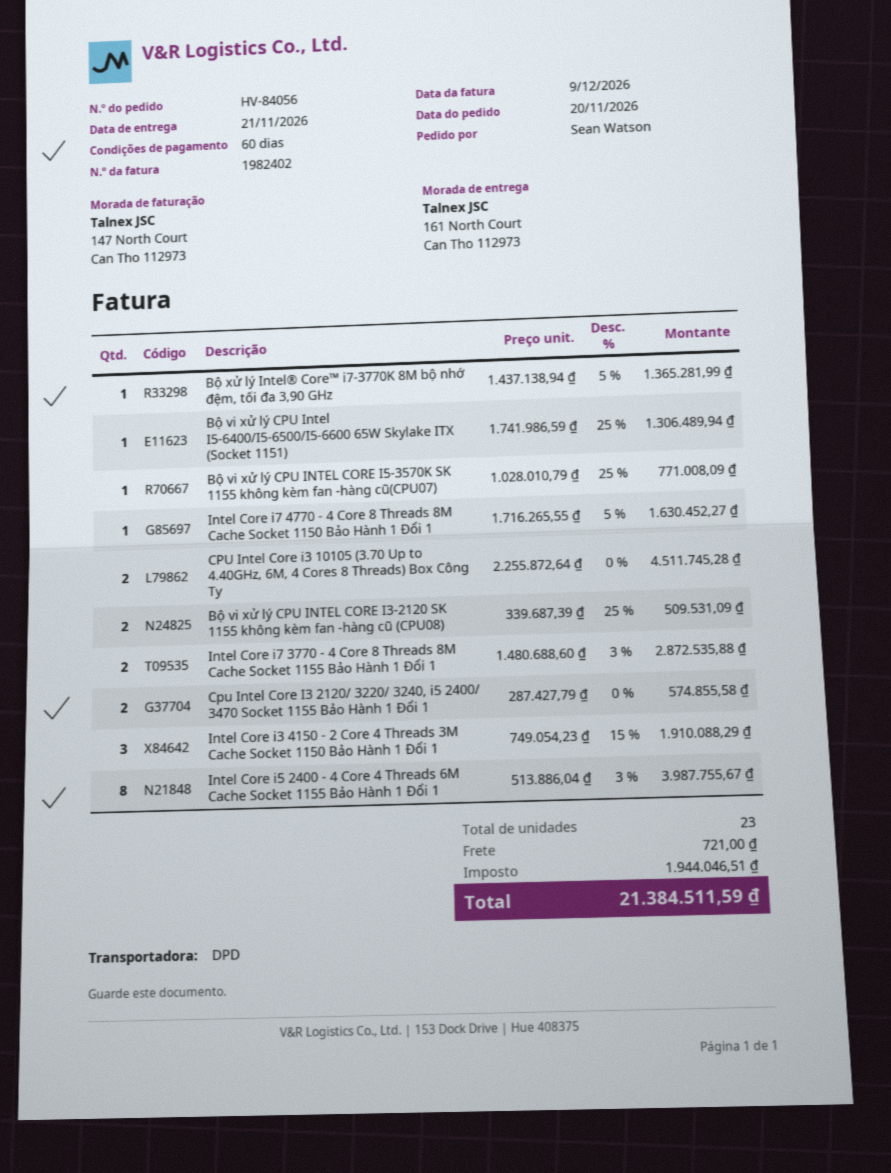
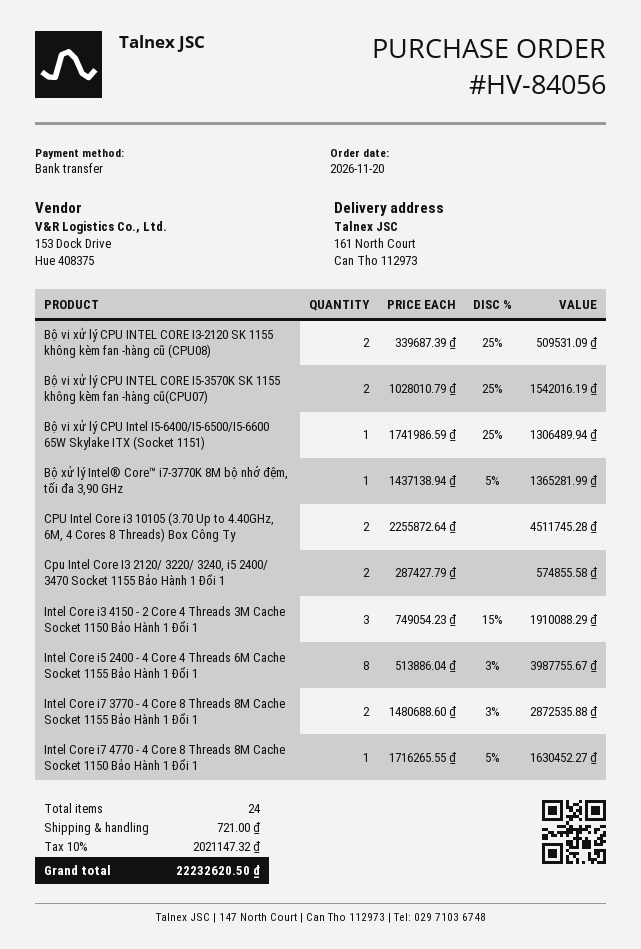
Bộ vi xử lý CPU INTEL CORE I5-3570K SK 1155 không kèm fan -hàng cũ(CPU07): 1 x 1028010.79 - 25% = 771008.09 -> 2 x 1028010.79 - 25% = 1542016.19
total quantity: 23 -> 24
tax: 1944046.51 -> 2021147.32
total: 21384511.59 -> 22232620.50

